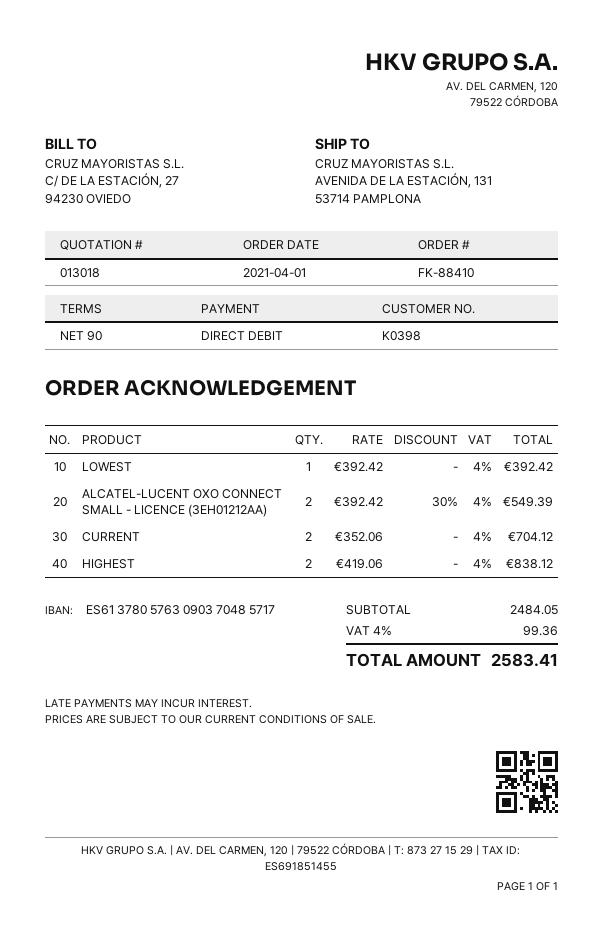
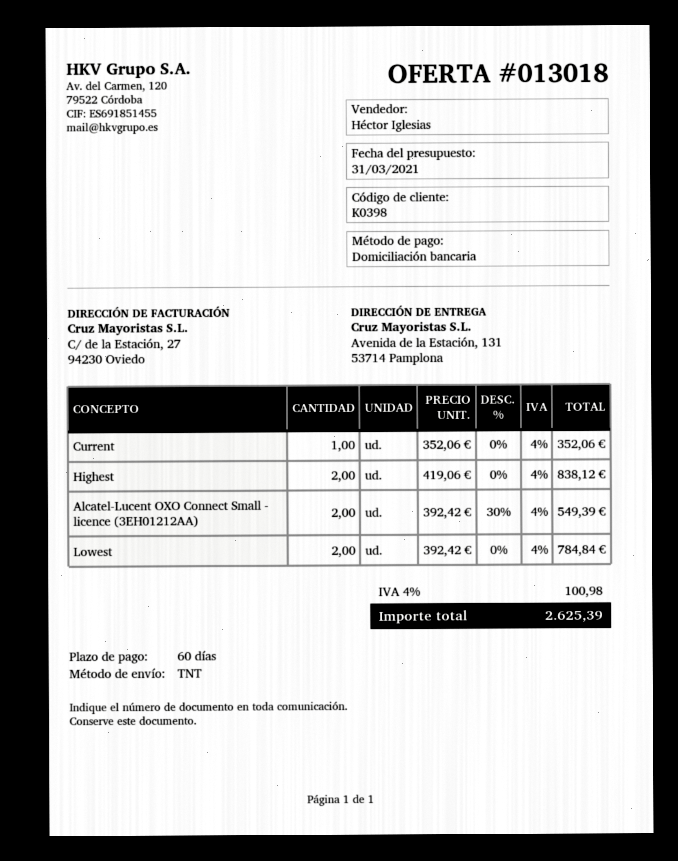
payment terms: 90 days -> 60 days
LOWEST: 1 x 392.42 = 392.42 -> 2 x 392.42 = 784.84
CURRENT: 2 x 352.06 = 704.12 -> 1 x 352.06 = 352.06
tax: 4% = 99.36 -> 4% = 100.98
total: 2583.41 -> 2625.39

